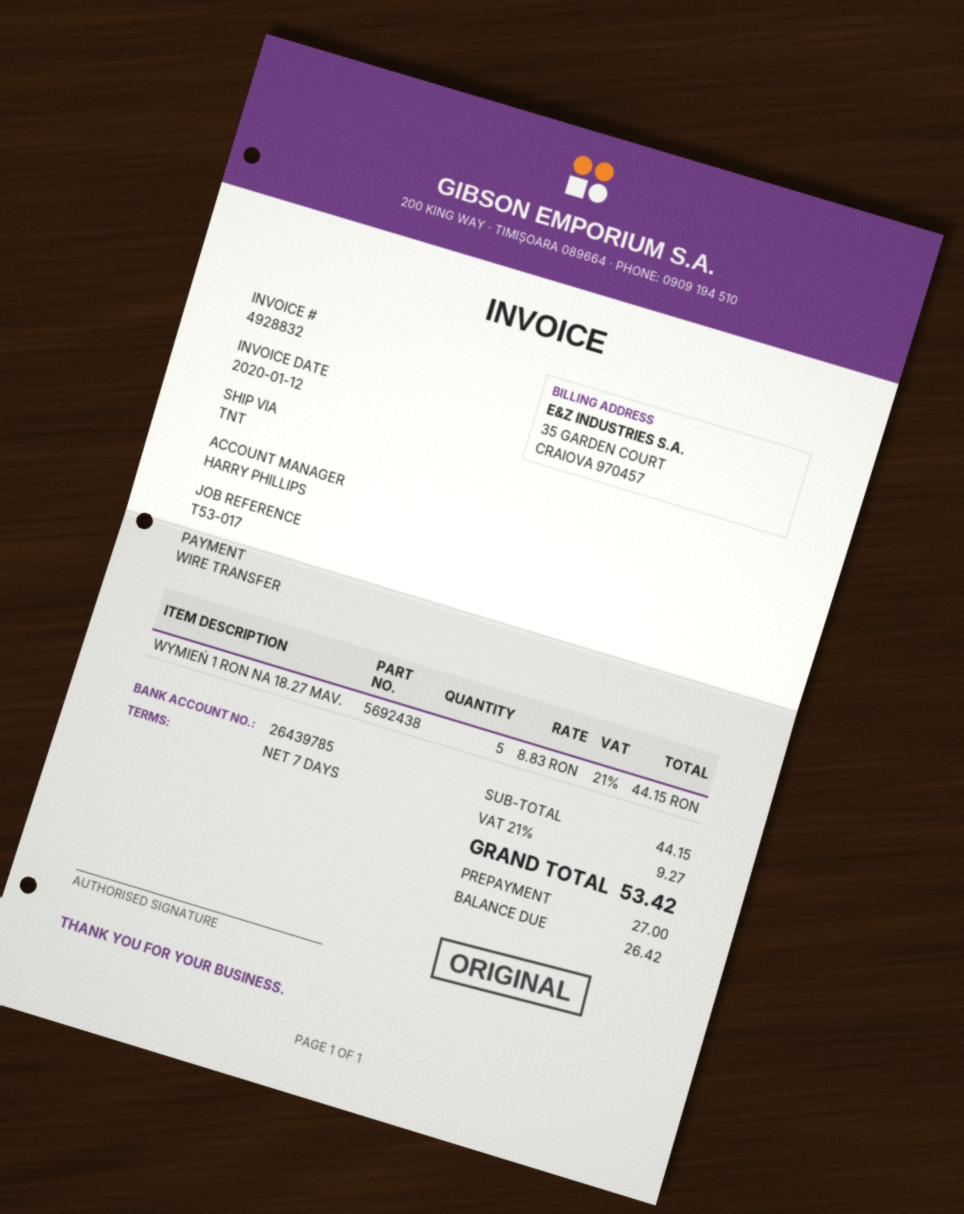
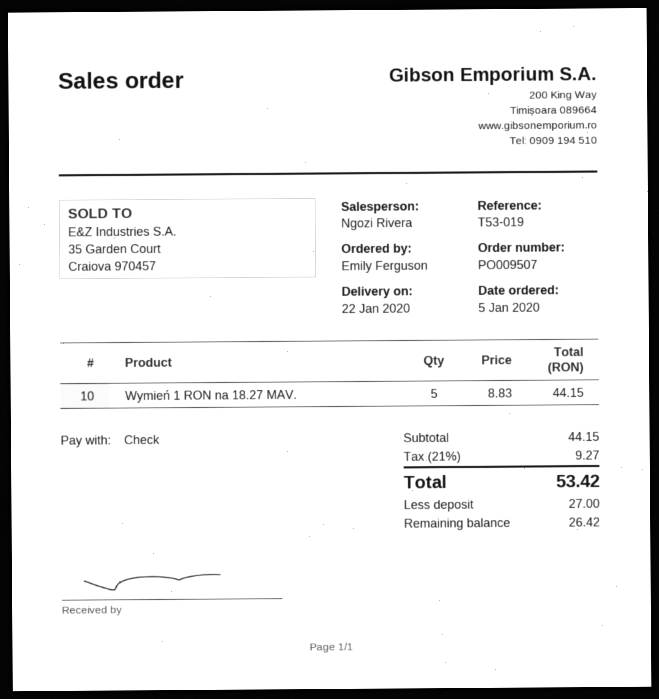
reference: T53-017 -> T53-019
sales rep: HARRY PHILLIPS -> Ngozi Rivera
payment method: bank transfer -> cheque

